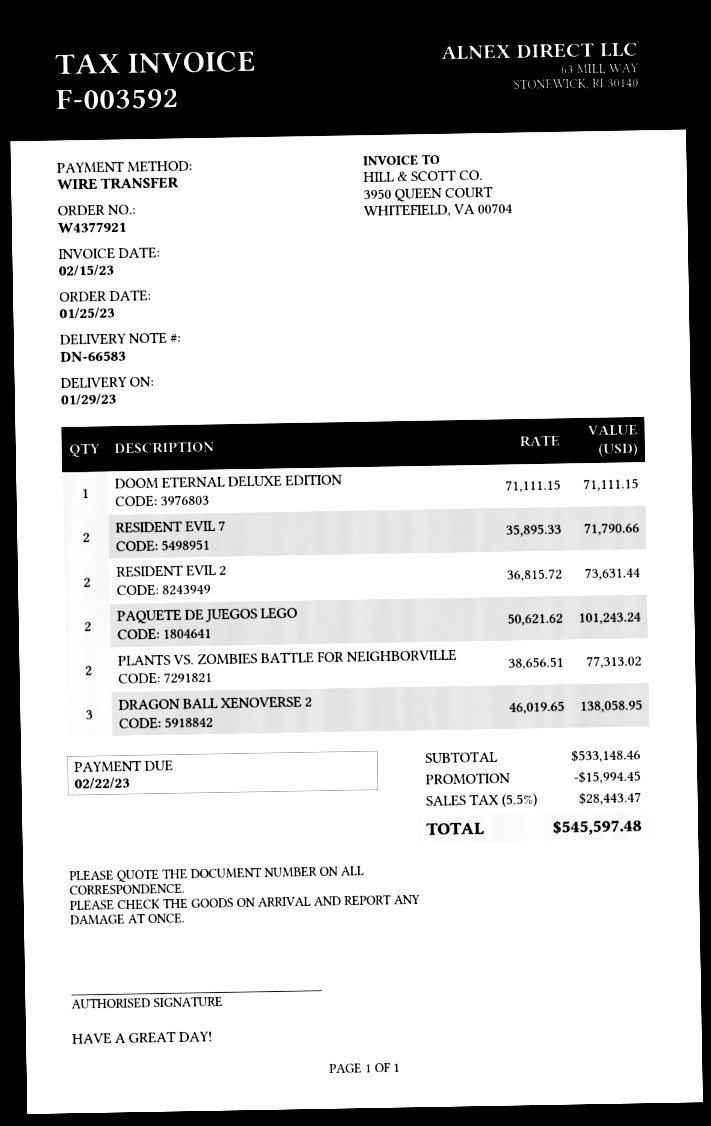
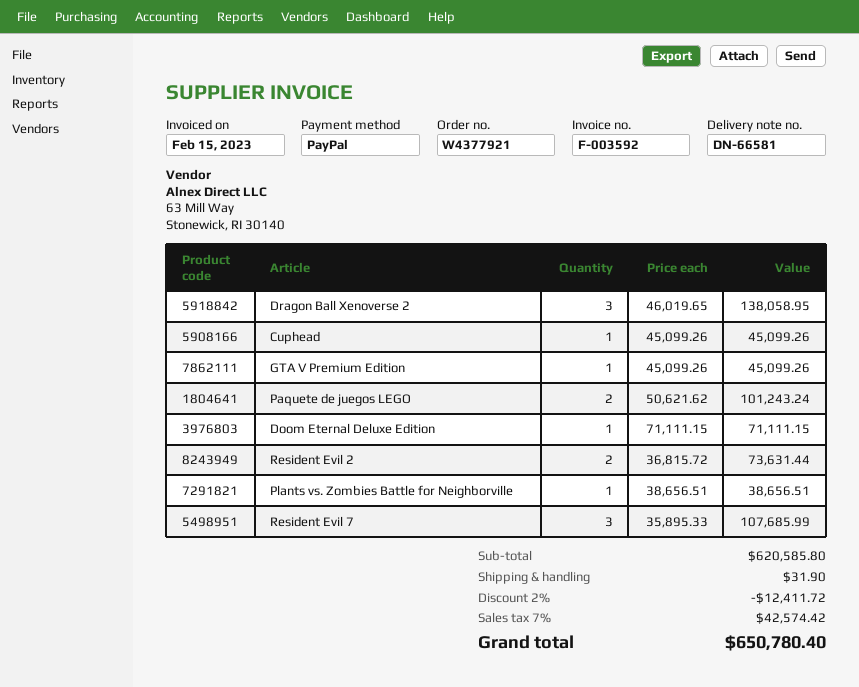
delivery note number: DN-66583 -> DN-66581
payment method: bank transfer -> PayPal
RESIDENT EVIL 7: 2 x 35895.33 = 71790.66 -> 3 x 35895.33 = 107685.99
PLANTS VS. ZOMBIES BATTLE FOR NEIGHBORVILLE: 2 x 38656.51 = 77313.02 -> 1 x 38656.51 = 38656.51
Cuphead: none -> 1 x 45099.26 = 45099.26
GTA V Premium Edition: none -> 1 x 45099.26 = 45099.26
subtotal: 533148.46 -> 620585.80
discount: 15994.45 -> 12411.72
shipping: none -> 31.90
tax: 5.5% = 28443.47 -> 7% = 42574.42
total: 545597.48 -> 650780.40

